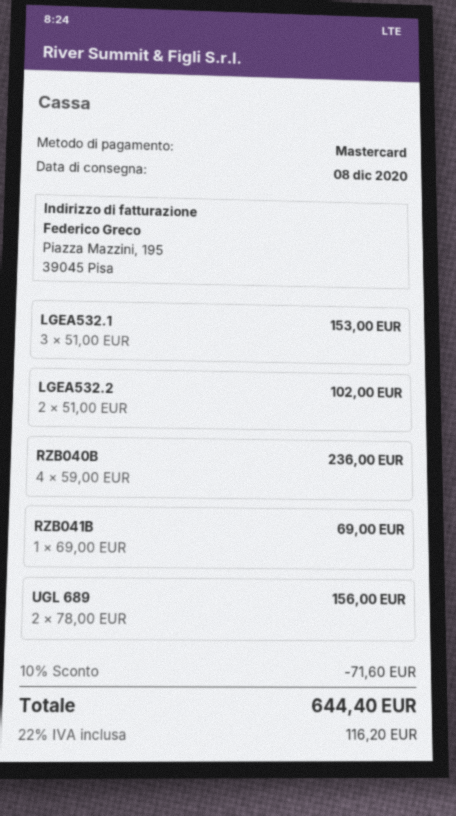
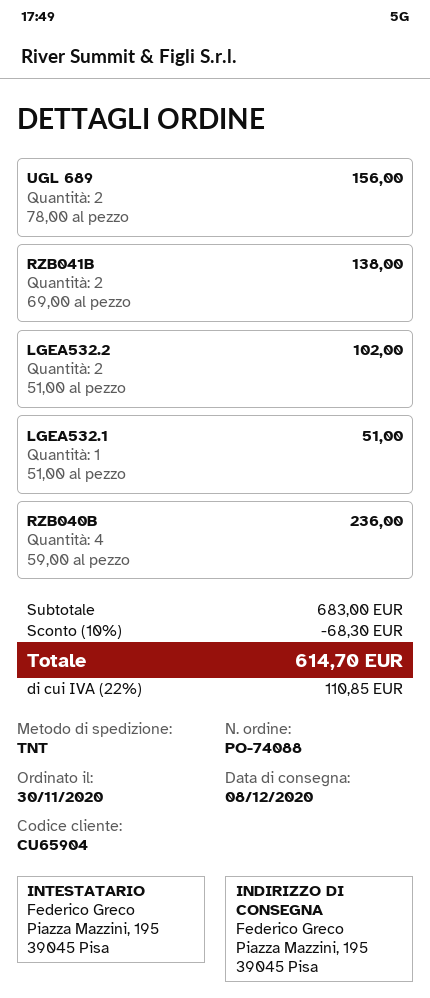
LGEA532.1: 3 x 51.00 = 153.00 -> 1 x 51.00 = 51.00
RZB041B: 1 x 69.00 = 69.00 -> 2 x 69.00 = 138.00
discount: 10% = 71.60 -> 10% = 68.30
tax: 22% = 116.20 -> 22% = 110.85
total: 644.40 -> 614.70

